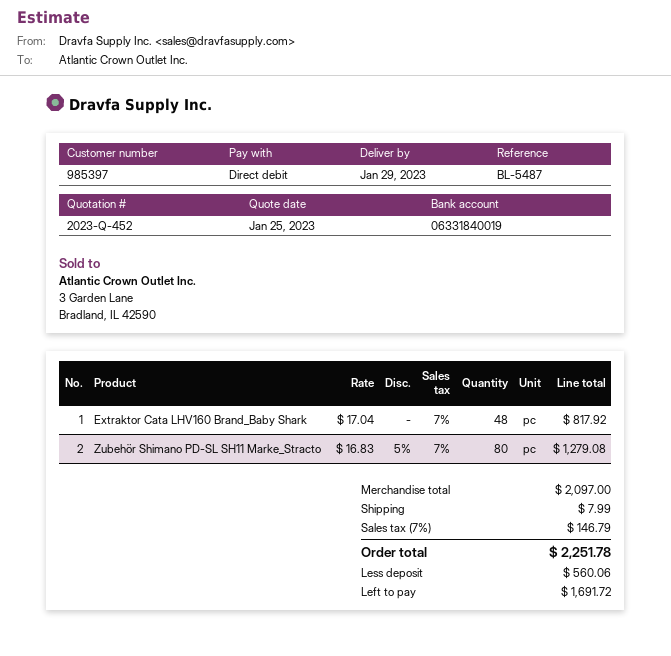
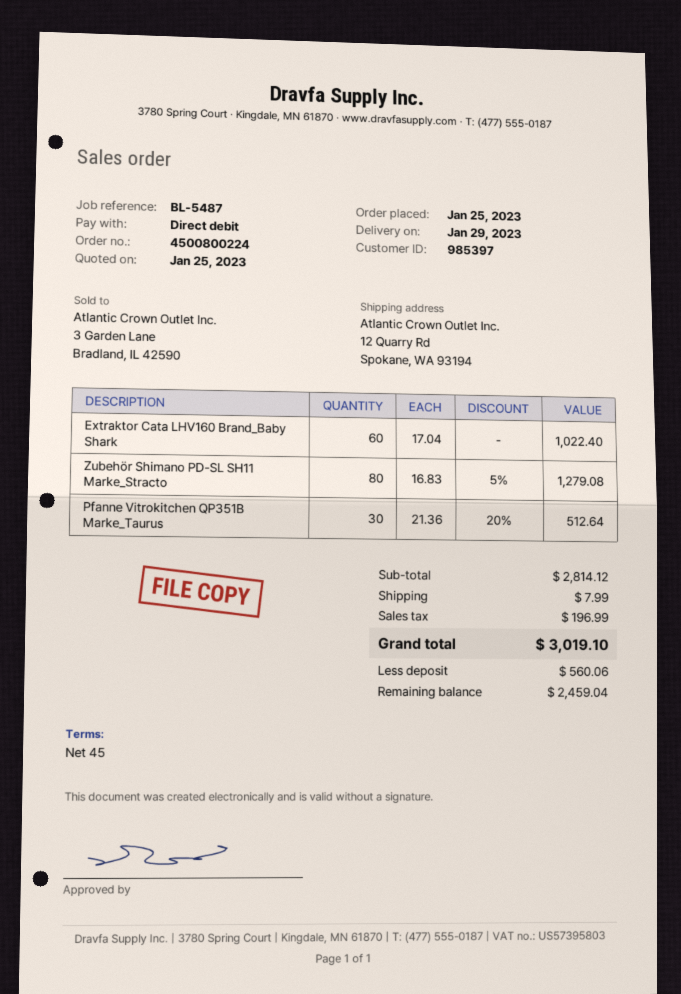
Extraktor Cata LHV160 Brand_Baby Shark: 48 x 17.04 = 817.92 -> 60 x 17.04 = 1022.40
Pfanne Vitrokitchen QP351B Marke_Taurus: none -> 30 x 21.36 - 20% = 512.64
subtotal: 2097.00 -> 2814.12
tax: 146.79 -> 196.99
total: 2251.78 -> 3019.10
balance: 1691.72 -> 2459.04

